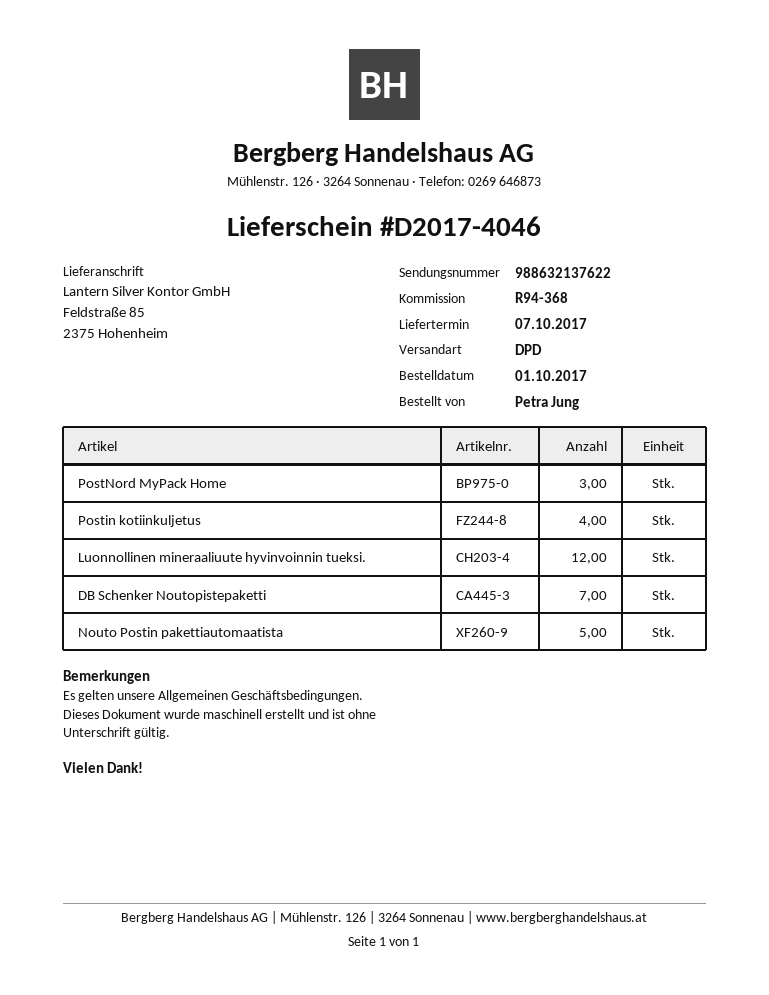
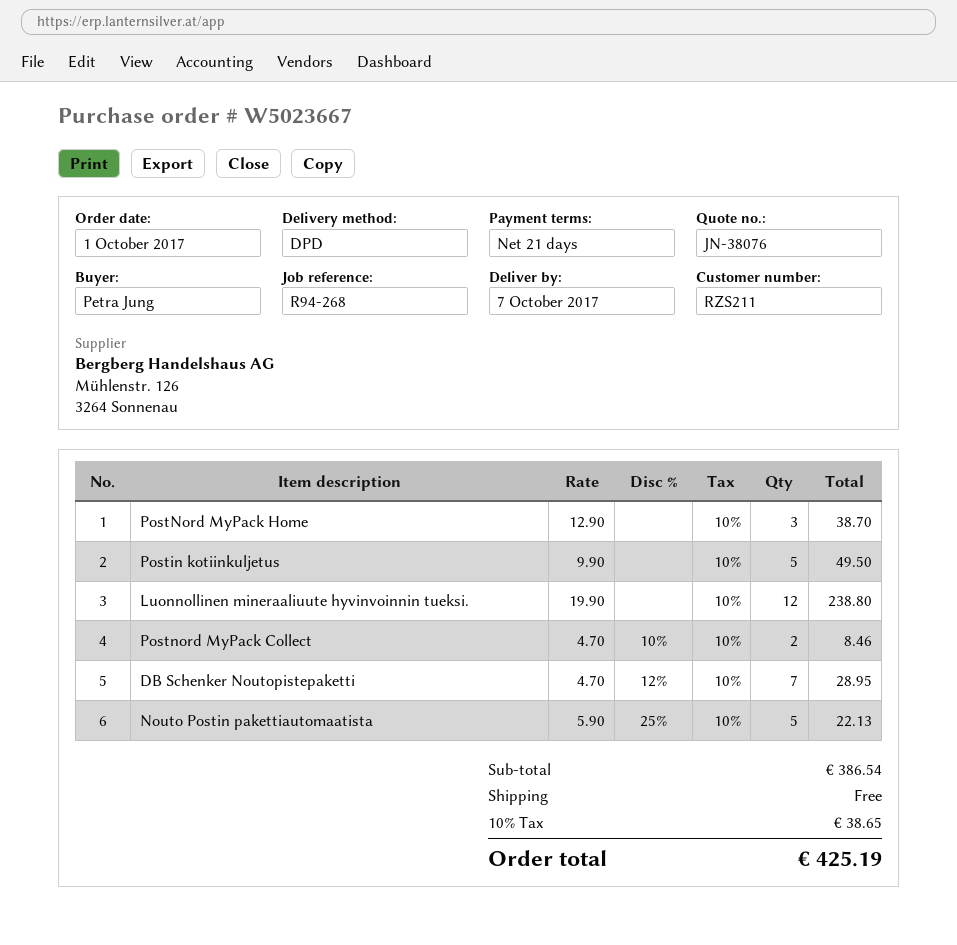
reference: R94-368 -> R94-268
Postin kotiinkuljetus: 4 -> 5
Postnord MyPack Collect: none -> 2

